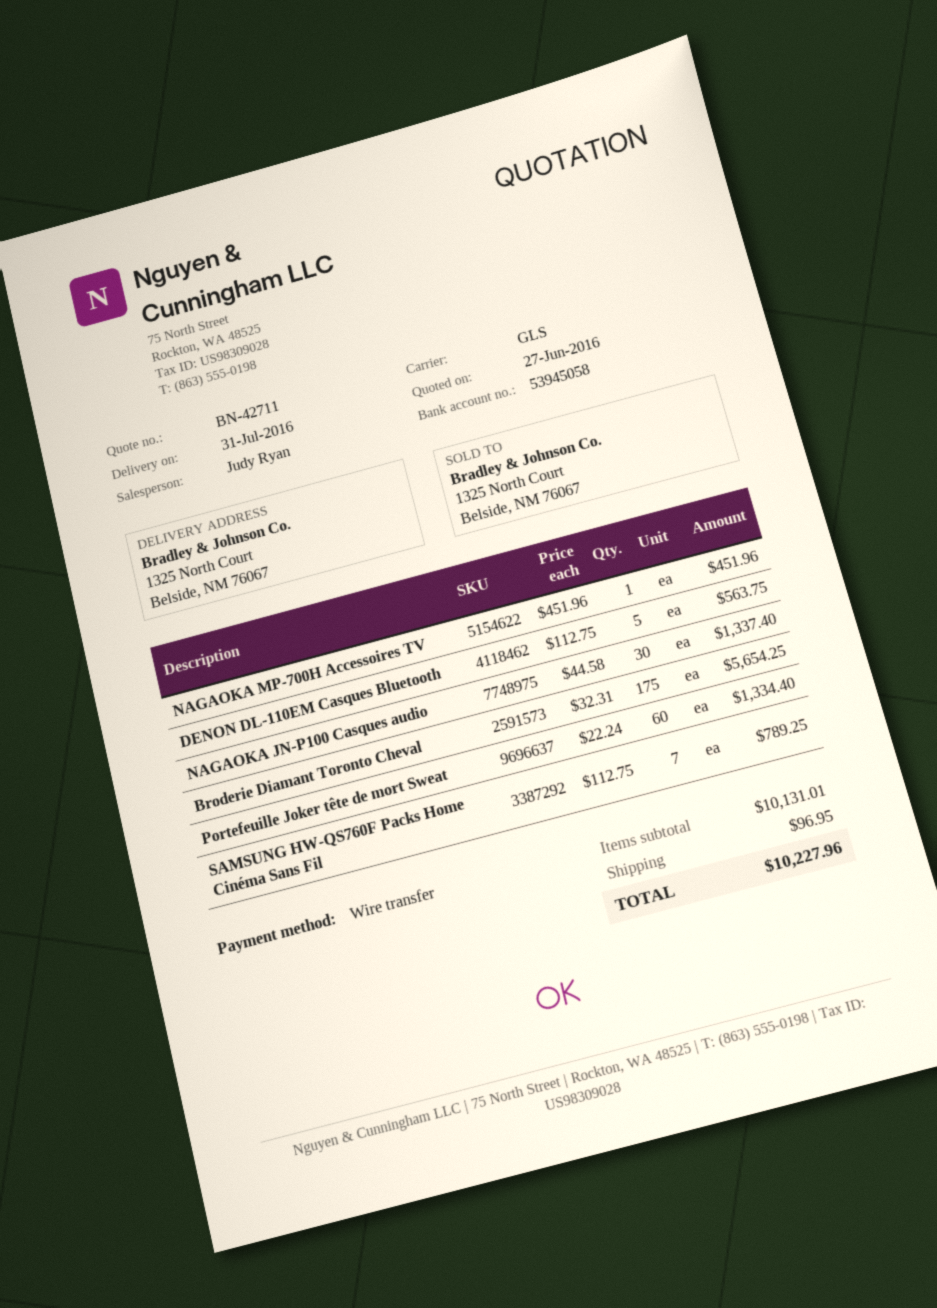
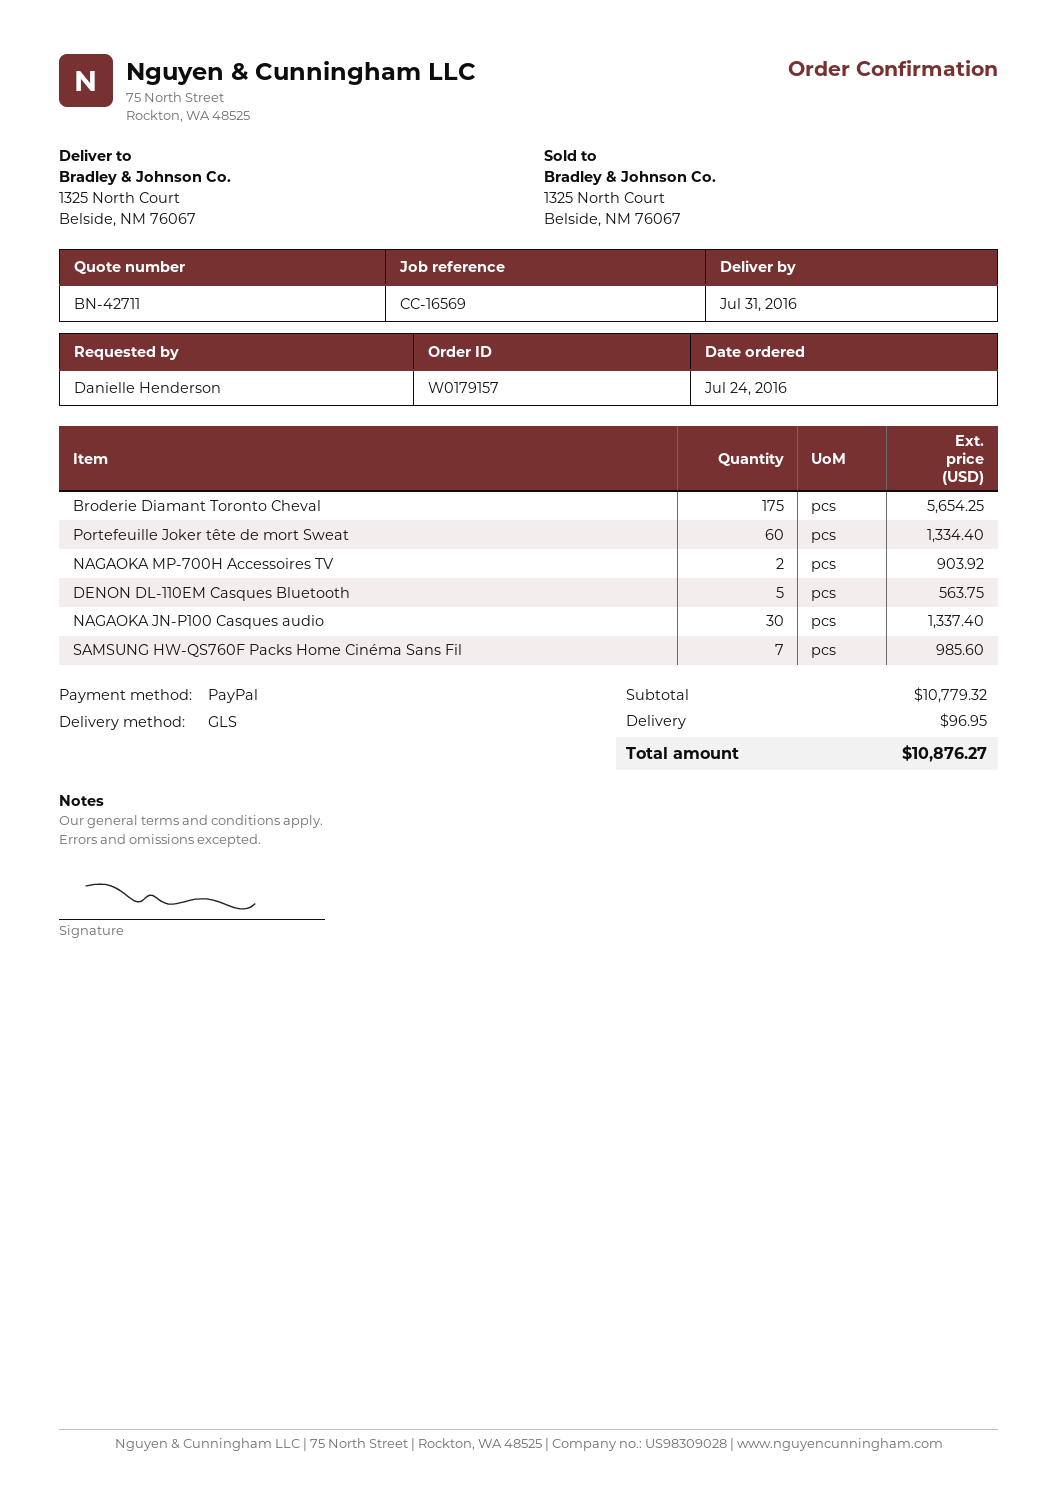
payment method: bank transfer -> PayPal
NAGAOKA MP-700H Accessoires TV: 1 for 451.96 -> 2 for 903.92
SAMSUNG HW-QS760F Packs Home Cinéma Sans Fil: 7 for 789.25 -> 7 for 985.60
subtotal: 10131.01 -> 10779.32
total: 10227.96 -> 10876.27

